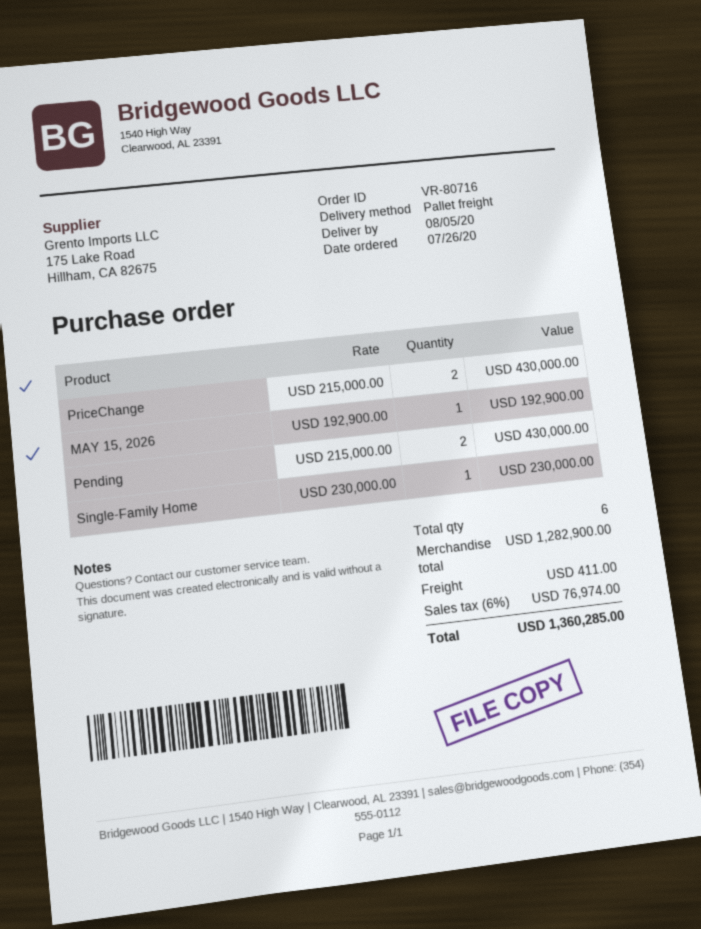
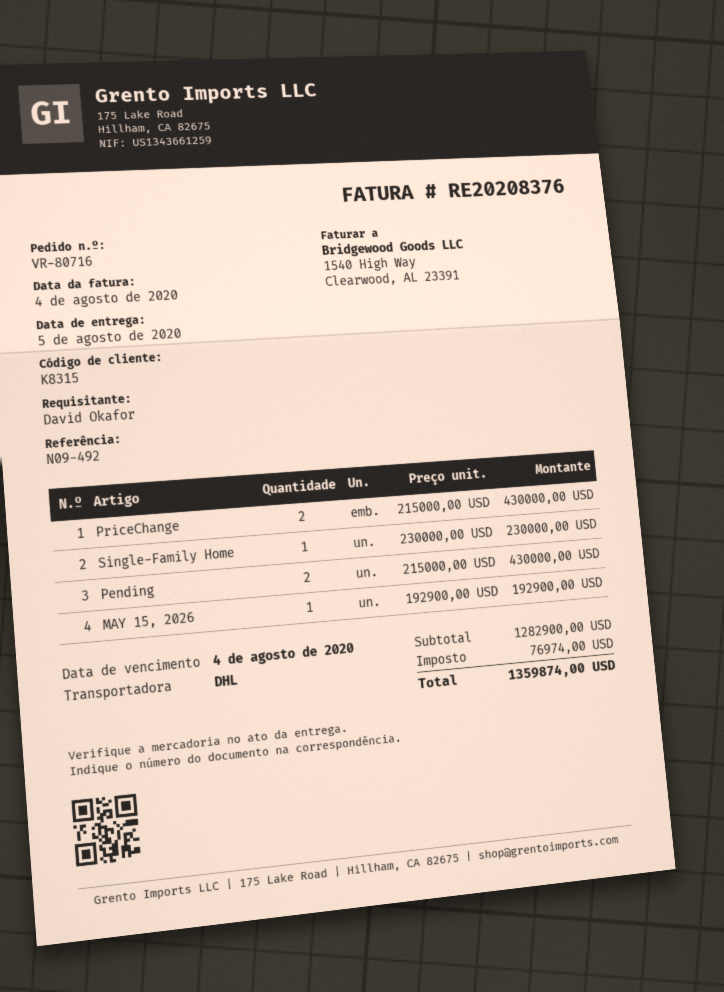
shipping method: pallet freight -> DHL
shipping: 411.00 -> none
total: 1360285.00 -> 1359874.00

